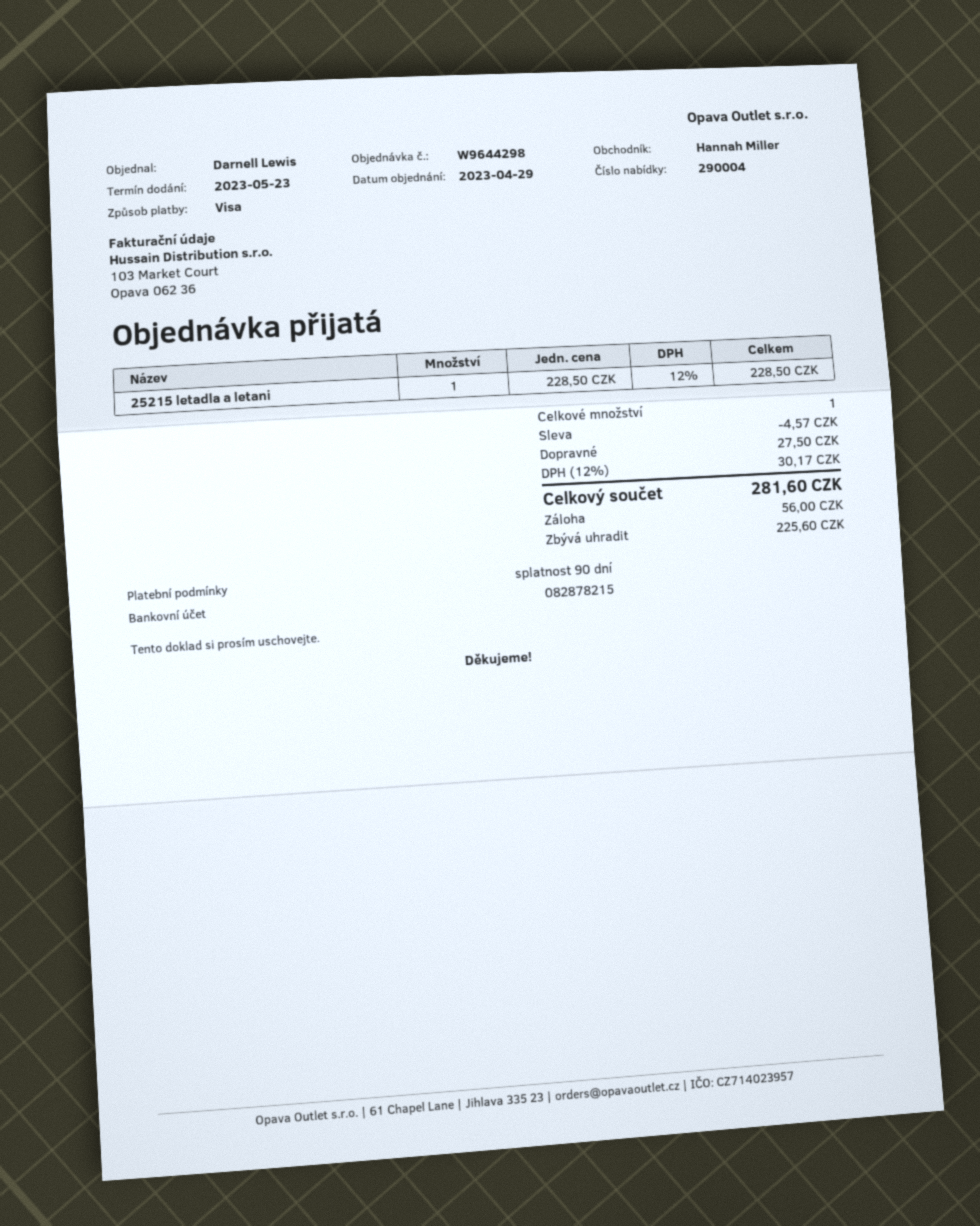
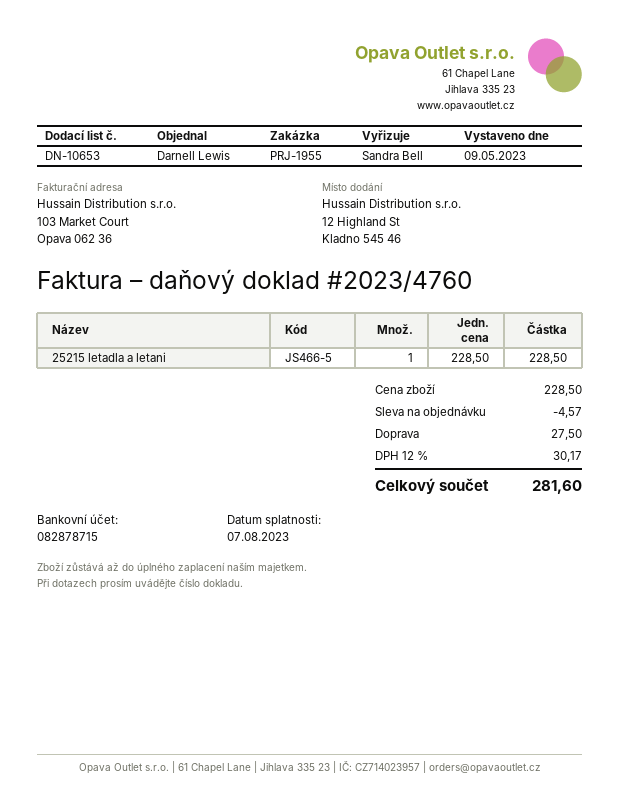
sales rep: Hannah Miller -> Sandra Bell
bank account: 082878215 -> 082878715

